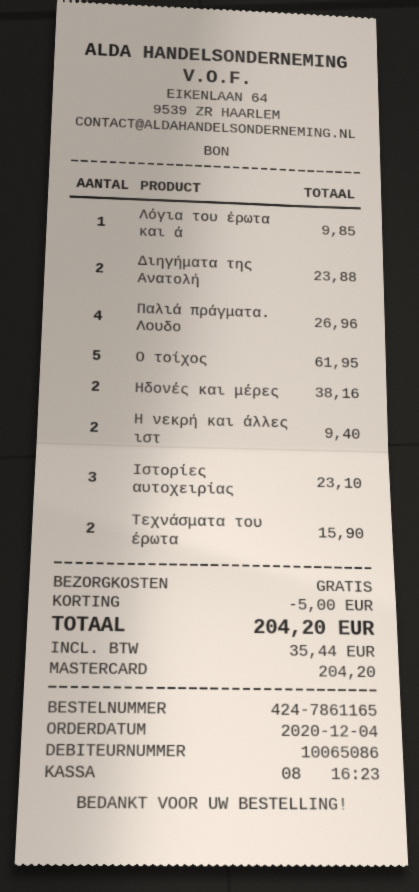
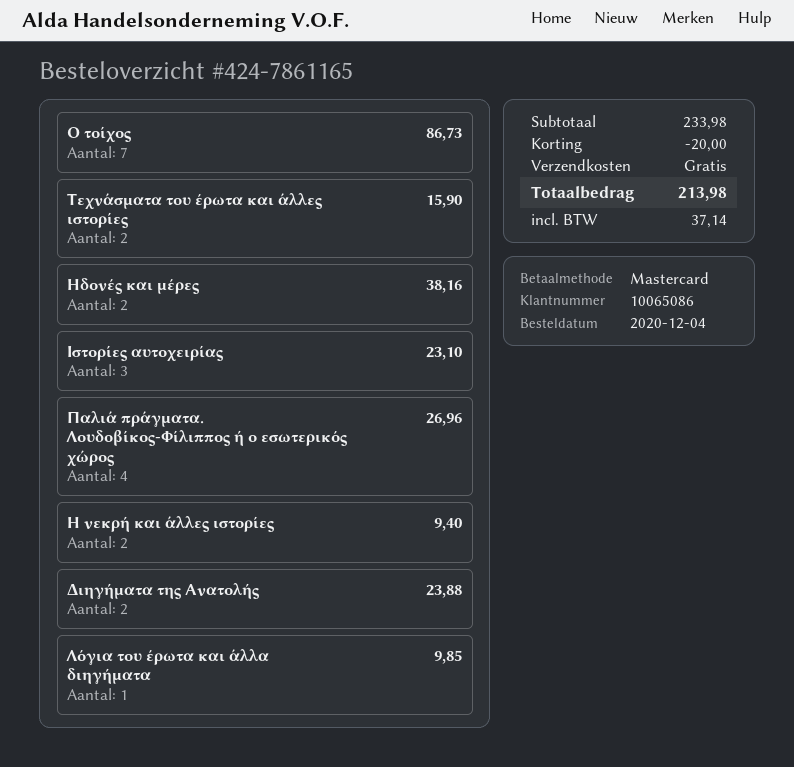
Ο τοίχος: 5 for 61.95 -> 7 for 86.73
discount: 5.00 -> 20.00
tax: 35.44 -> 37.14
total: 204.20 -> 213.98

